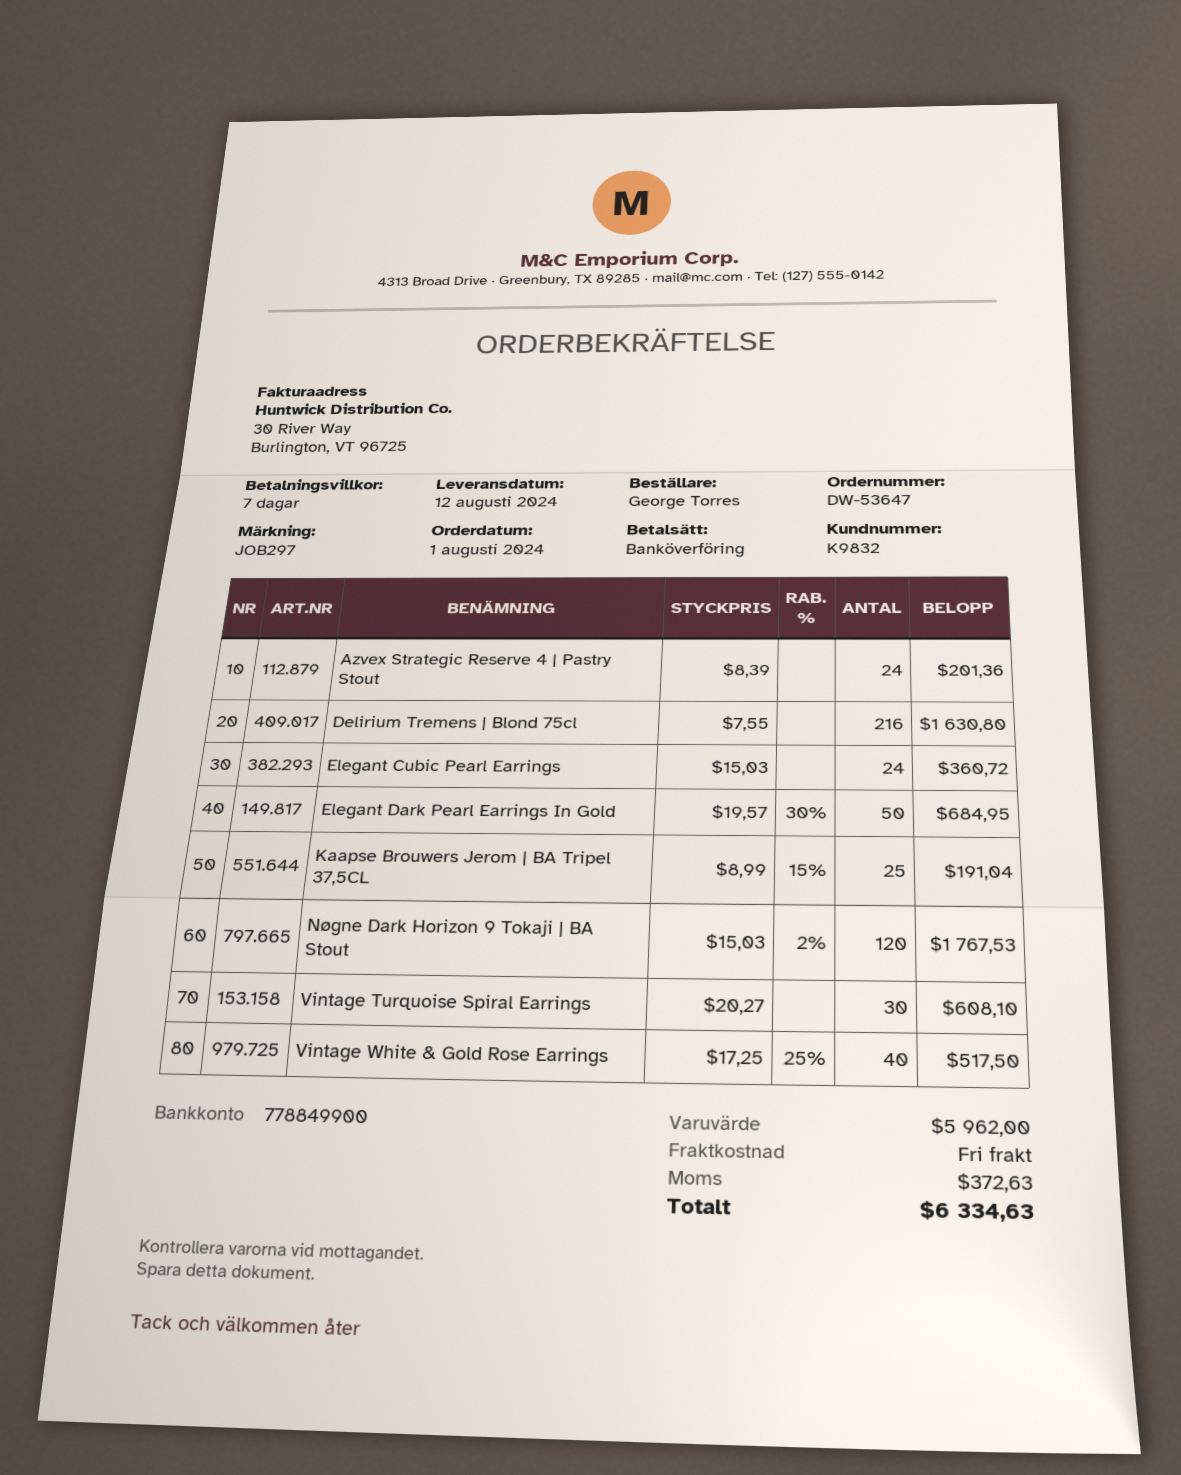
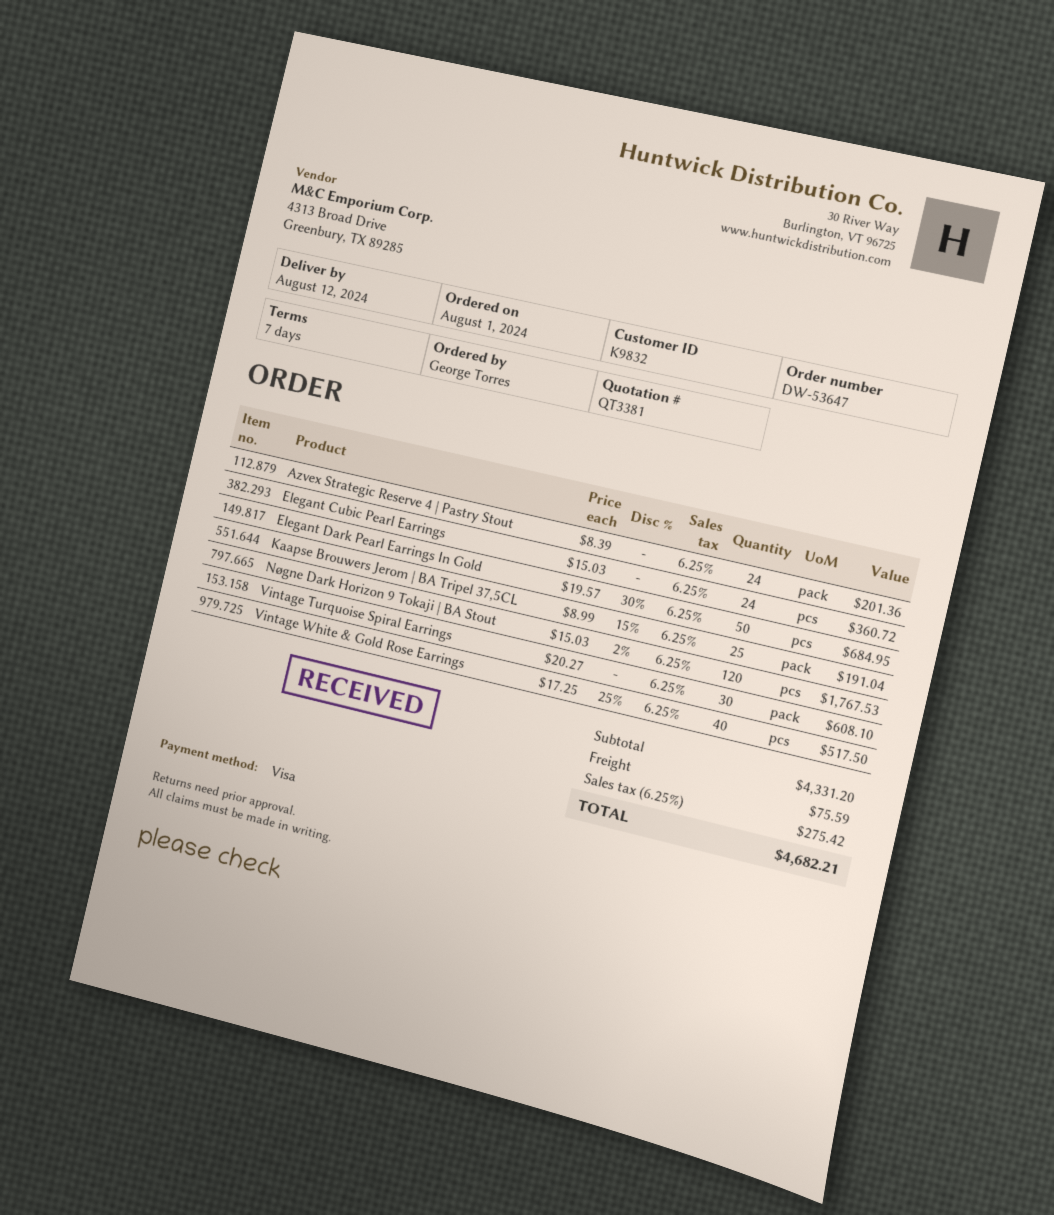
payment method: bank transfer -> Visa
Delirium Tremens | Blond 75cl: 216 x 7.55 = 1630.80 -> none
subtotal: 5962.00 -> 4331.20
shipping: 0.00 -> 75.59
tax: 372.63 -> 275.42
total: 6334.63 -> 4682.21

